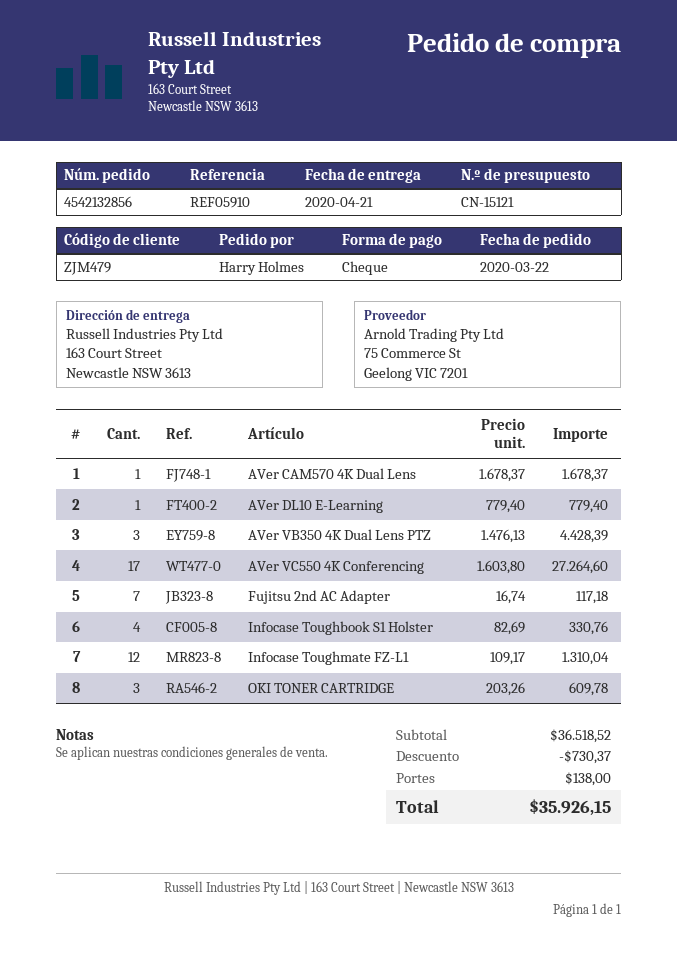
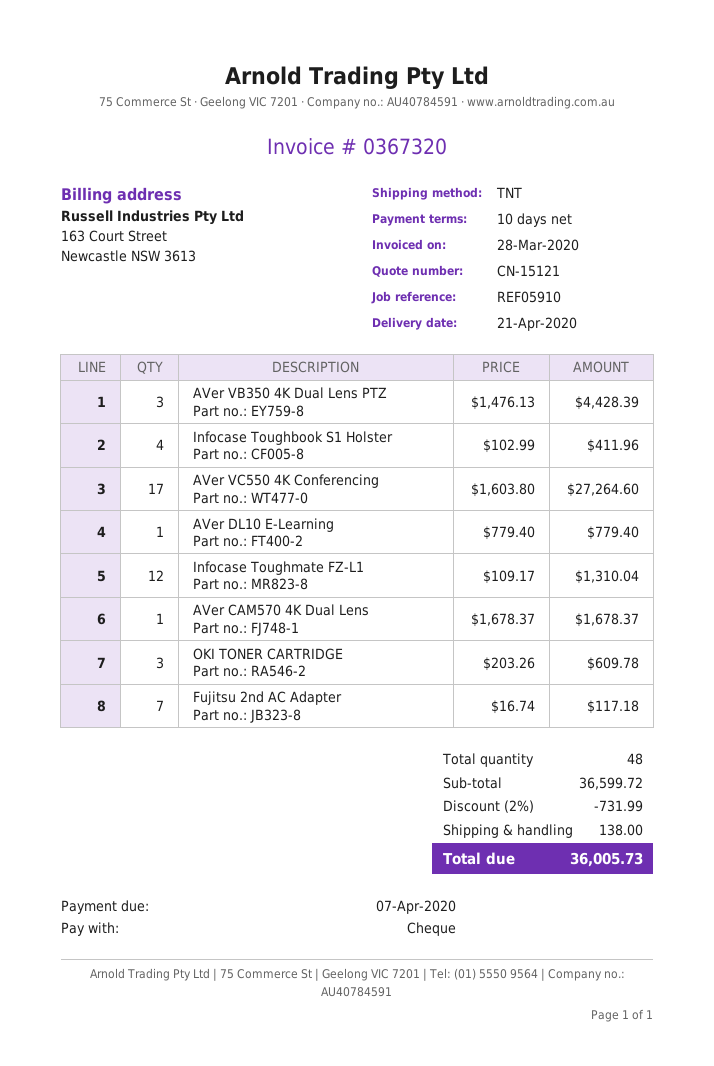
Infocase Toughbook S1 Holster: 4 x 82.69 = 330.76 -> 4 x 102.99 = 411.96
subtotal: 36518.52 -> 36599.72
discount: 730.37 -> 731.99
total: 35926.15 -> 36005.73

